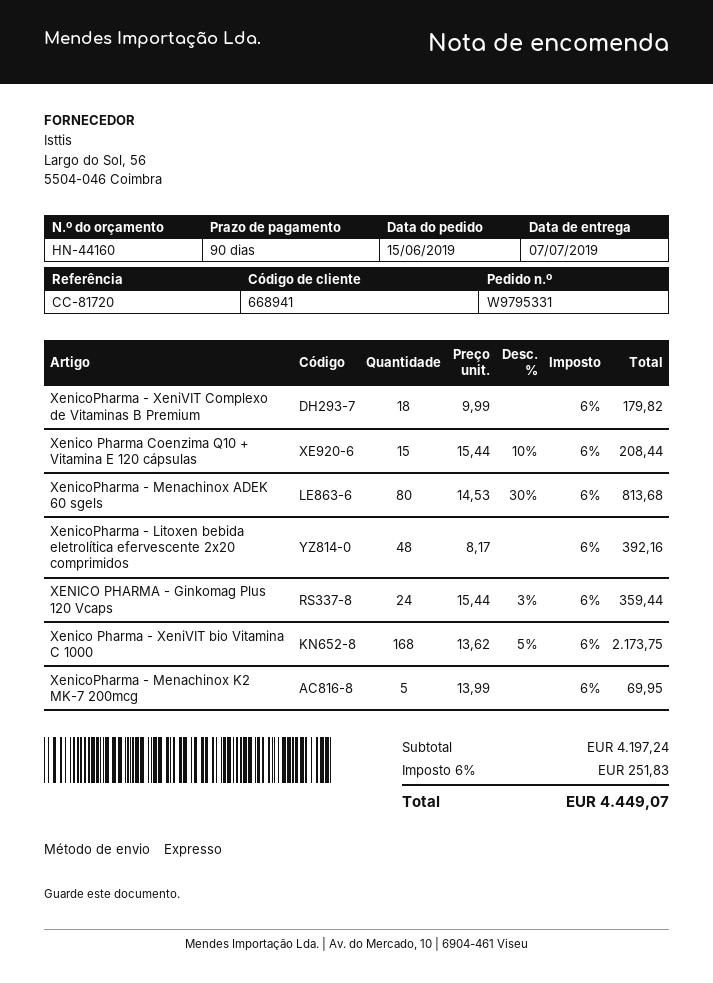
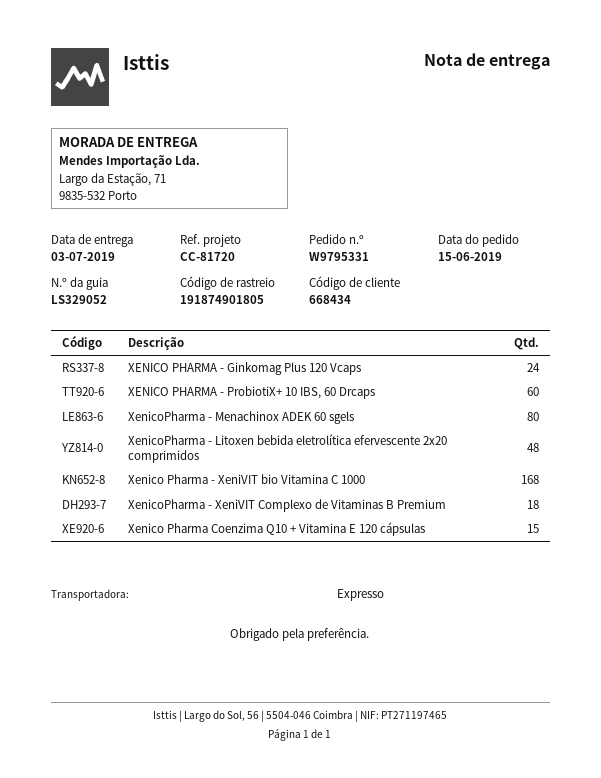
delivery date: 2019-07-07 -> 2019-07-03
customer number: 668941 -> 668434
XenicoPharma - Menachinox K2 MK-7 200mcg: 5 -> none
XENICO PHARMA - ProbiotiX+ 10 IBS, 60 Drcaps: none -> 60

